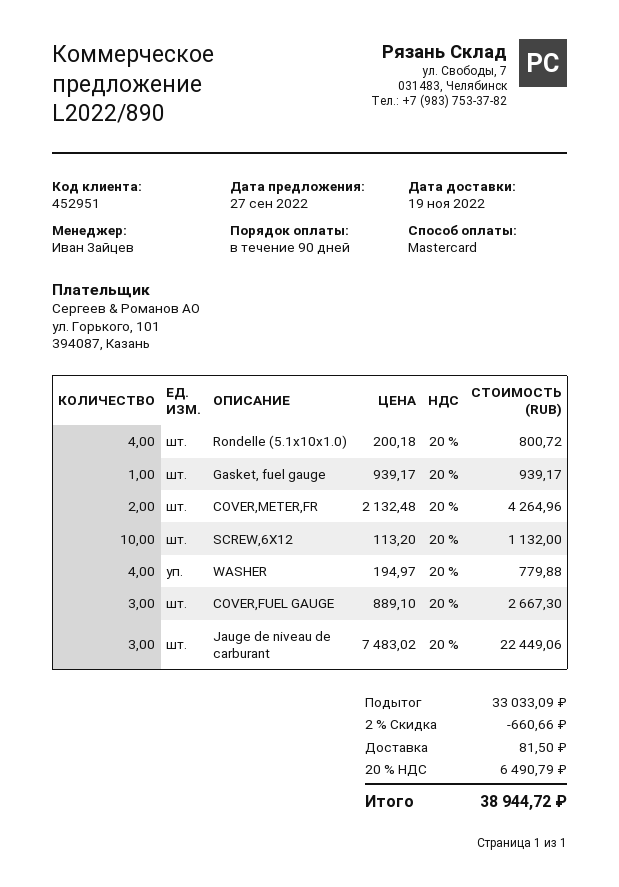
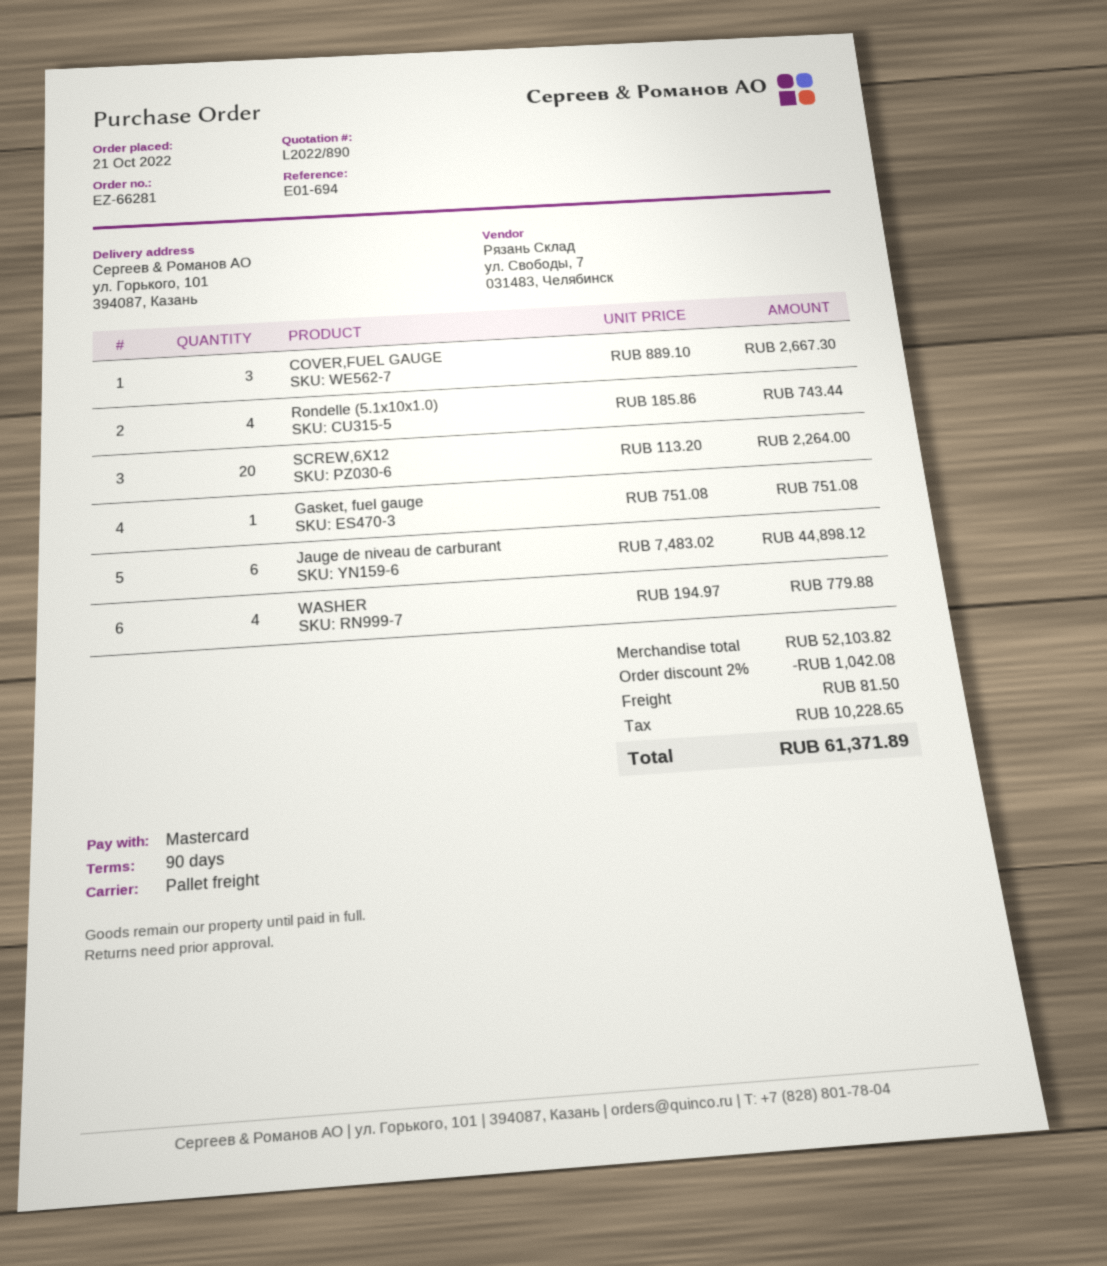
Rondelle (5.1x10x1.0): 4 x 200.18 = 800.72 -> 4 x 185.86 = 743.44
Gasket, fuel gauge: 1 x 939.17 = 939.17 -> 1 x 751.08 = 751.08
COVER,METER,FR: 2 x 2132.48 = 4264.96 -> none
SCREW,6X12: 10 x 113.20 = 1132.00 -> 20 x 113.20 = 2264.00
Jauge de niveau de carburant: 3 x 7483.02 = 22449.06 -> 6 x 7483.02 = 44898.12
subtotal: 33033.09 -> 52103.82
discount: 2% = 660.66 -> 2% = 1042.08
tax: 6490.79 -> 10228.65
total: 38944.72 -> 61371.89

